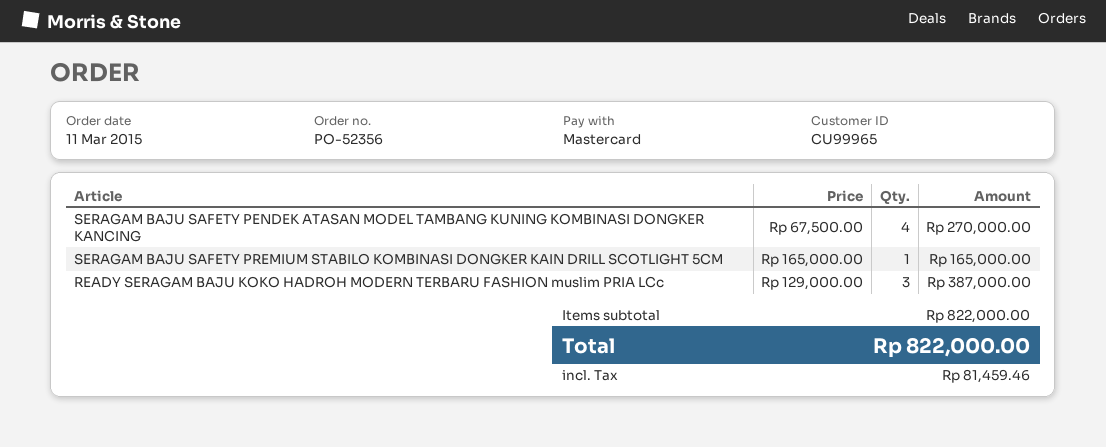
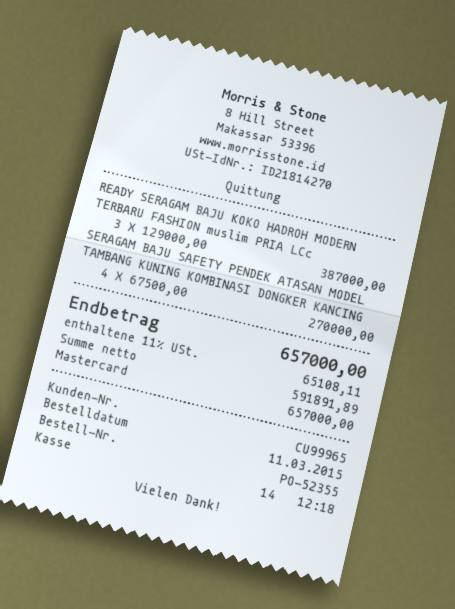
order number: PO-52356 -> PO-52355
SERAGAM BAJU SAFETY PREMIUM STABILO KOMBINASI DONGKER KAIN DRILL SCOTLIGHT 5CM: 1 x 165000.00 = 165000.00 -> none
tax: 81459.46 -> 65108.11
total: 822000.00 -> 657000.00

